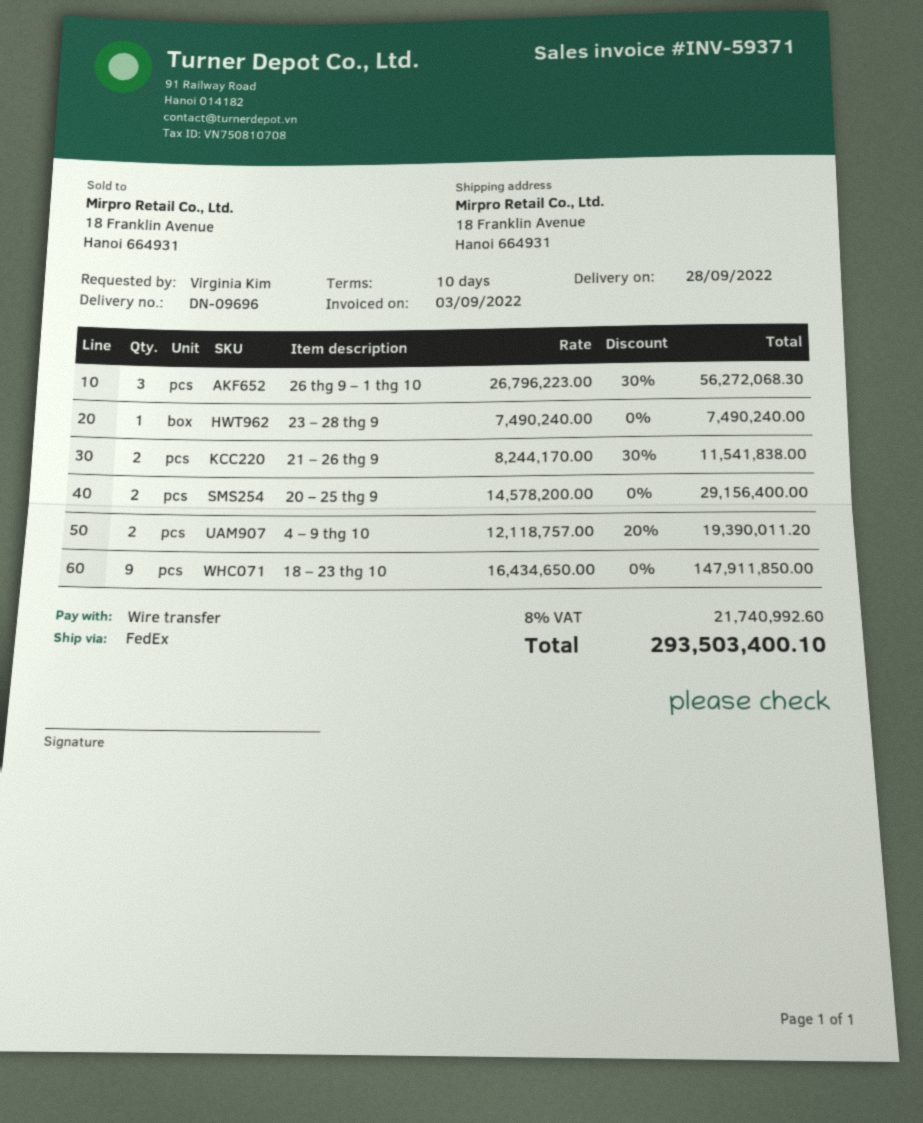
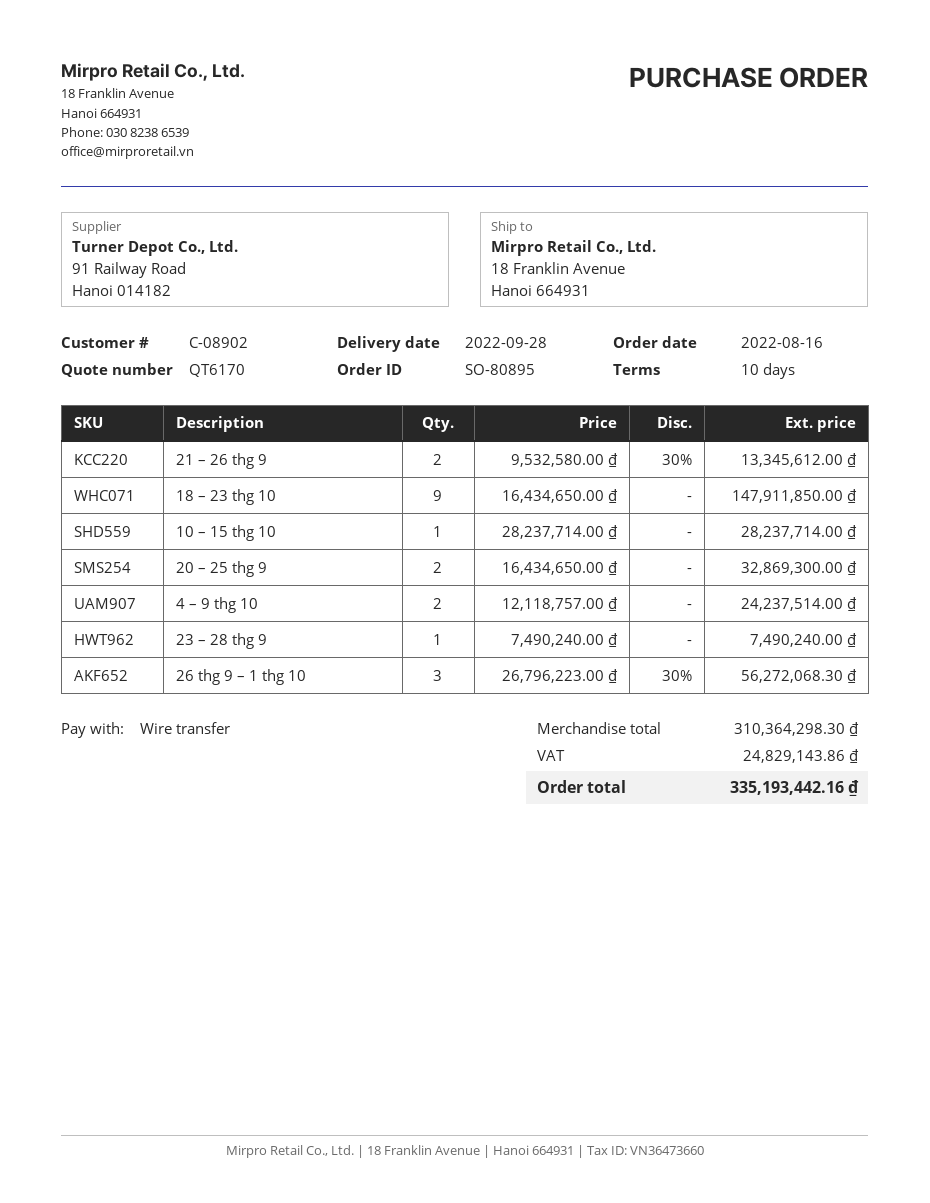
21 – 26 thg 9: 2 x 8244170.00 - 30% = 11541838.00 -> 2 x 9532580.00 - 30% = 13345612.00
20 – 25 thg 9: 2 x 14578200.00 = 29156400.00 -> 2 x 16434650.00 = 32869300.00
4 – 9 thg 10: 2 x 12118757.00 - 20% = 19390011.20 -> 2 x 12118757.00 = 24237514.00
10 – 15 thg 10: none -> 1 x 28237714.00 = 28237714.00
tax: 21740992.60 -> 24829143.86
total: 293503400.10 -> 335193442.16

